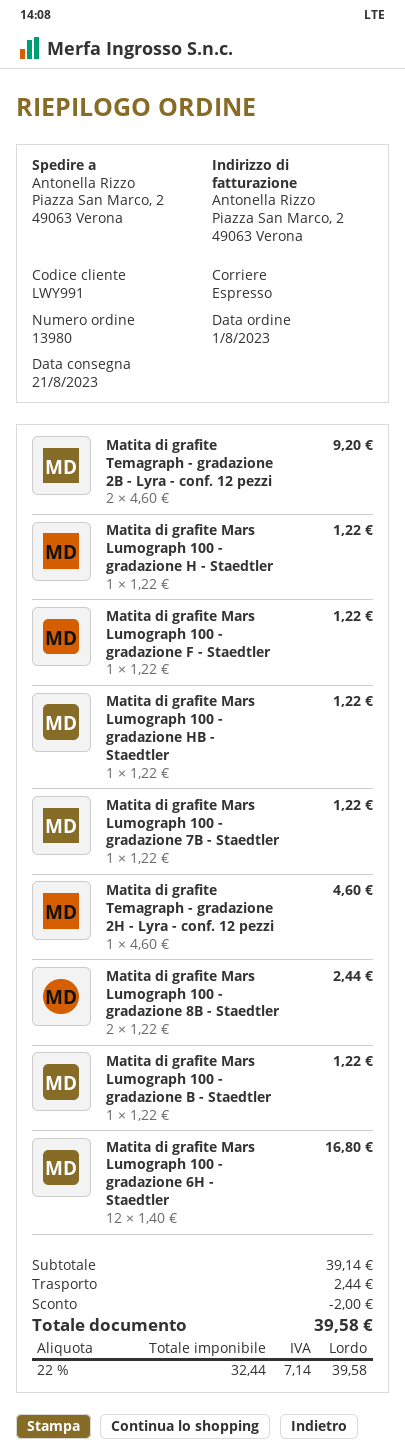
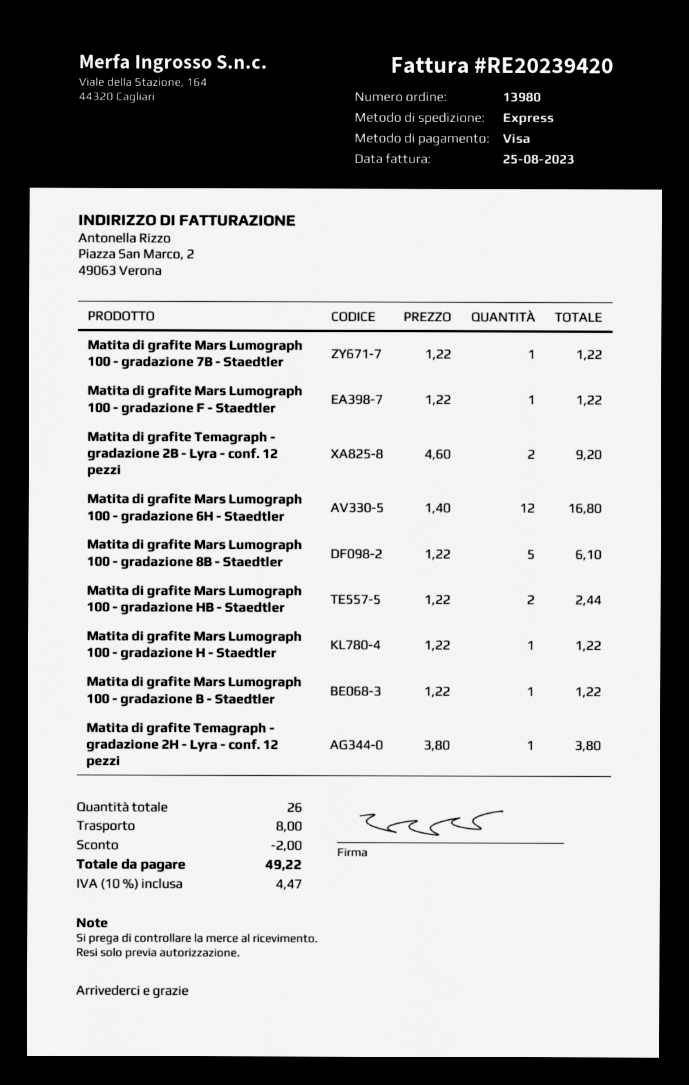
Matita di grafite Mars Lumograph 100 - gradazione HB - Staedtler: 1 x 1.22 = 1.22 -> 2 x 1.22 = 2.44
Matita di grafite Temagraph - gradazione 2H - Lyra - conf. 12 pezzi: 1 x 4.60 = 4.60 -> 1 x 3.80 = 3.80
Matita di grafite Mars Lumograph 100 - gradazione 8B - Staedtler: 2 x 1.22 = 2.44 -> 5 x 1.22 = 6.10
shipping: 2.44 -> 8.00
tax: 22% = 7.14 -> 10% = 4.47
total: 39.58 -> 49.22

